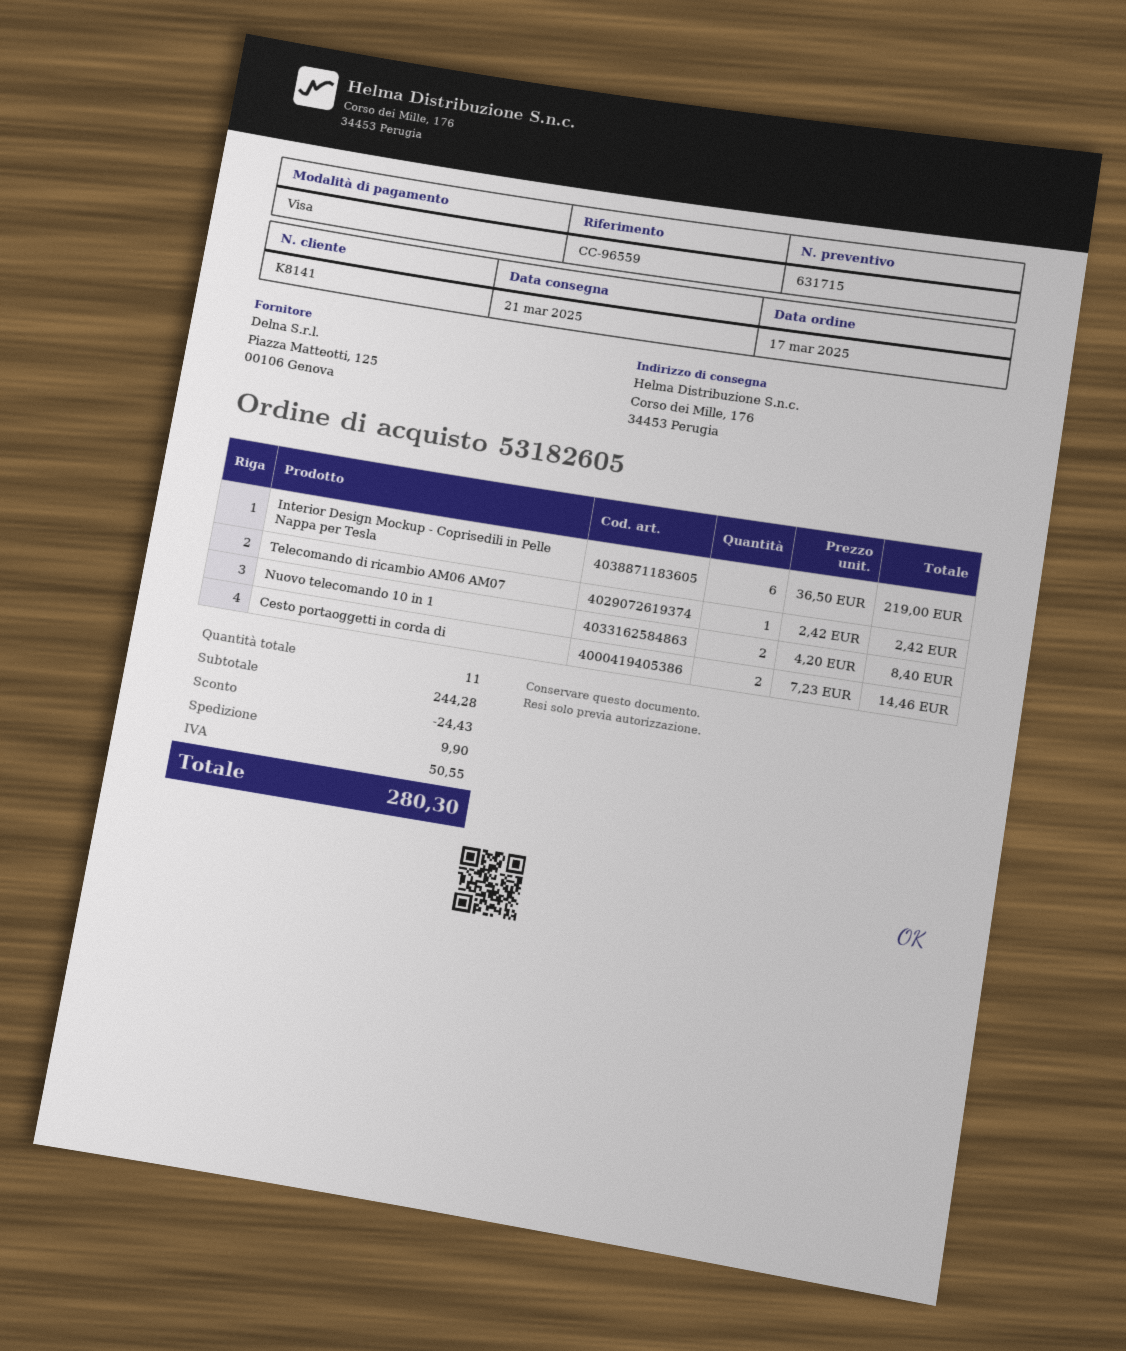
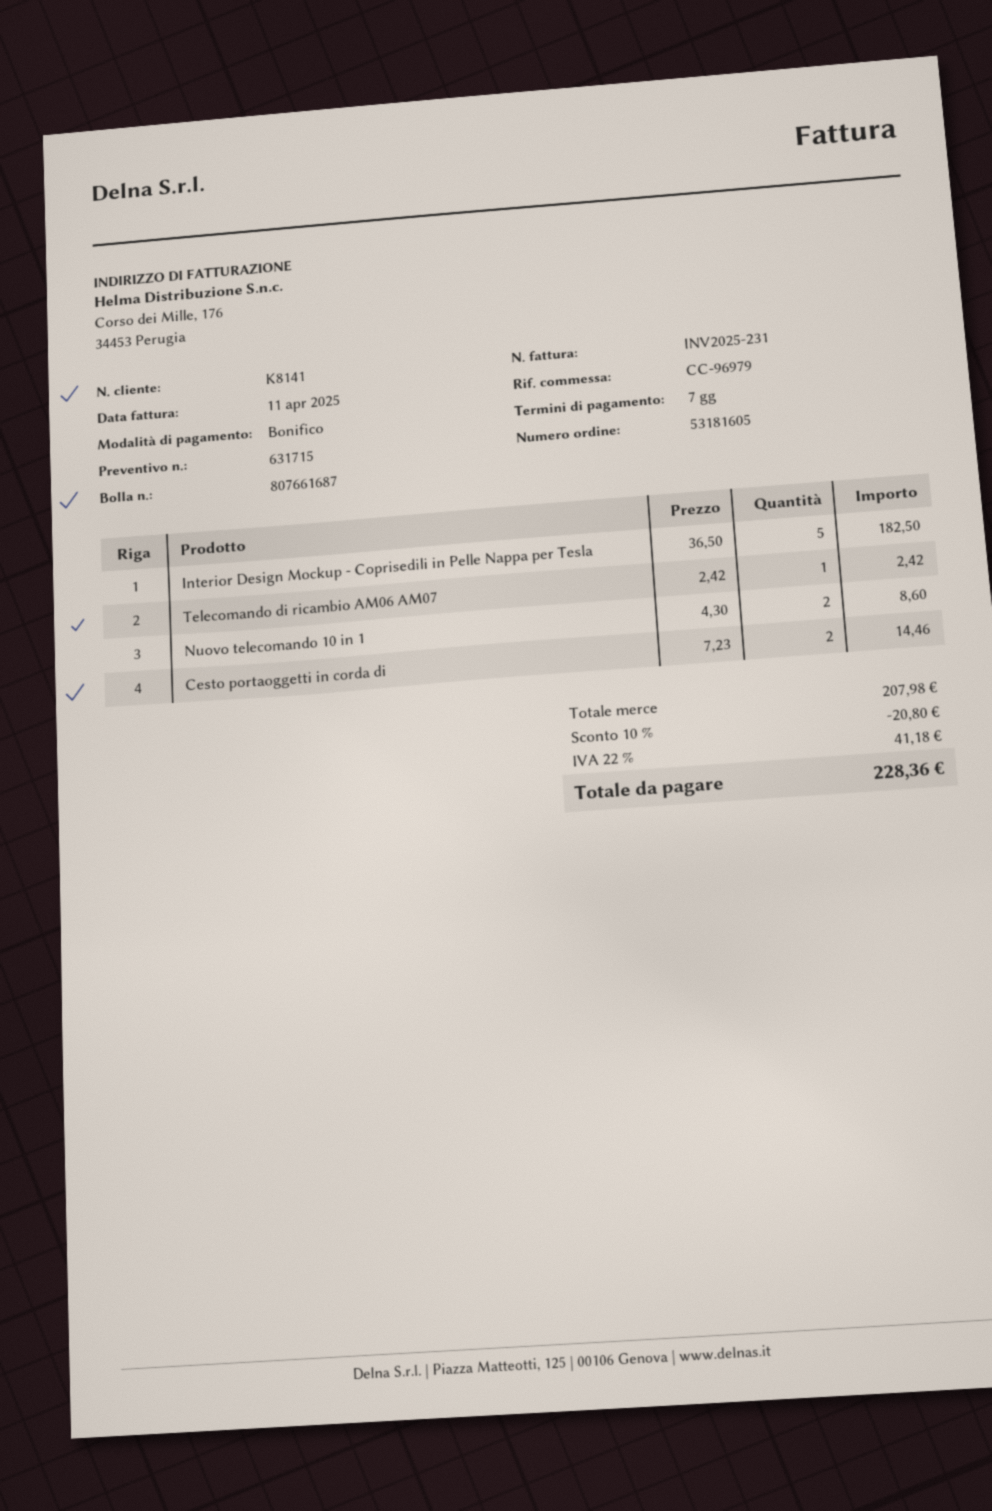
order number: 53182605 -> 53181605
reference: CC-96559 -> CC-96979
payment method: Visa -> bank transfer
Interior Design Mockup - Coprisedili in Pelle Nappa per Tesla: 6 x 36.50 = 219.00 -> 5 x 36.50 = 182.50
Nuovo telecomando 10 in 1: 2 x 4.20 = 8.40 -> 2 x 4.30 = 8.60
subtotal: 244.28 -> 207.98
discount: 24.43 -> 20.80
shipping: 9.90 -> none
tax: 50.55 -> 41.18
total: 280.30 -> 228.36

